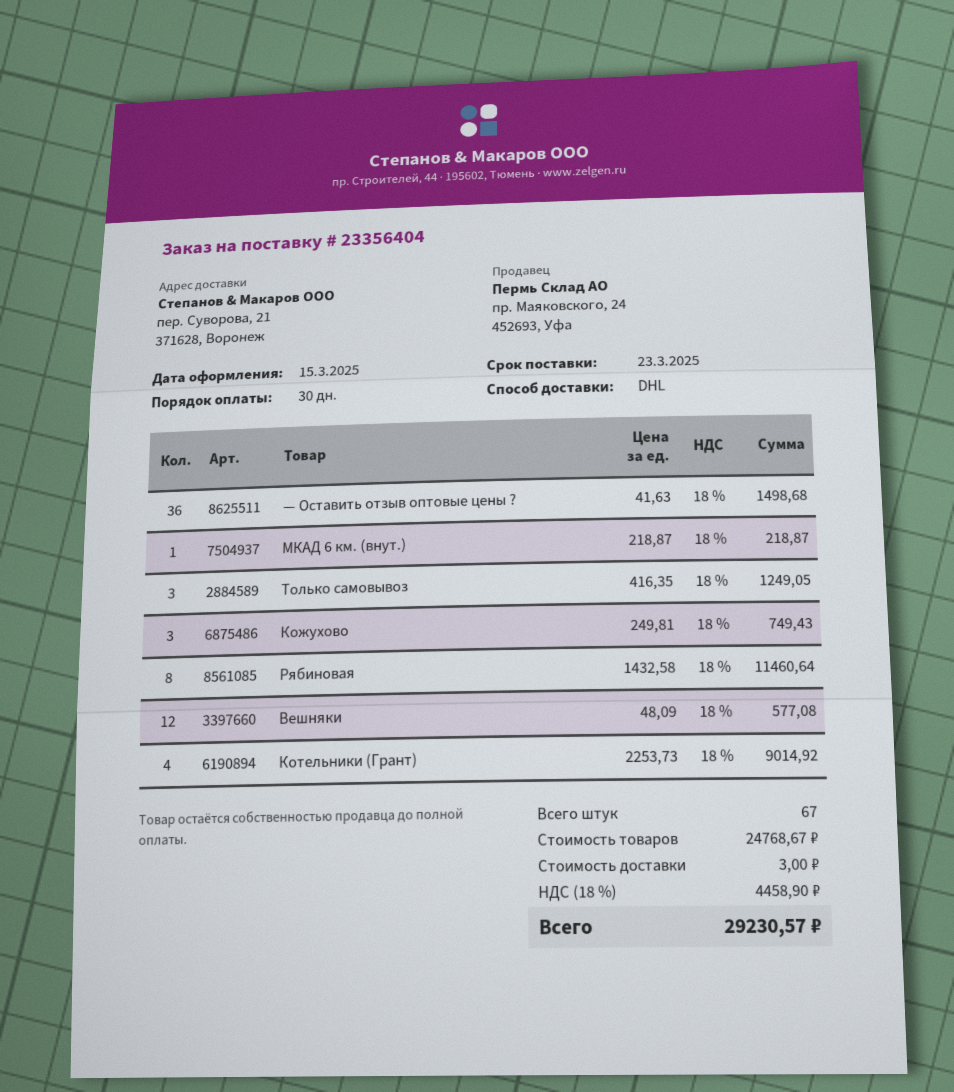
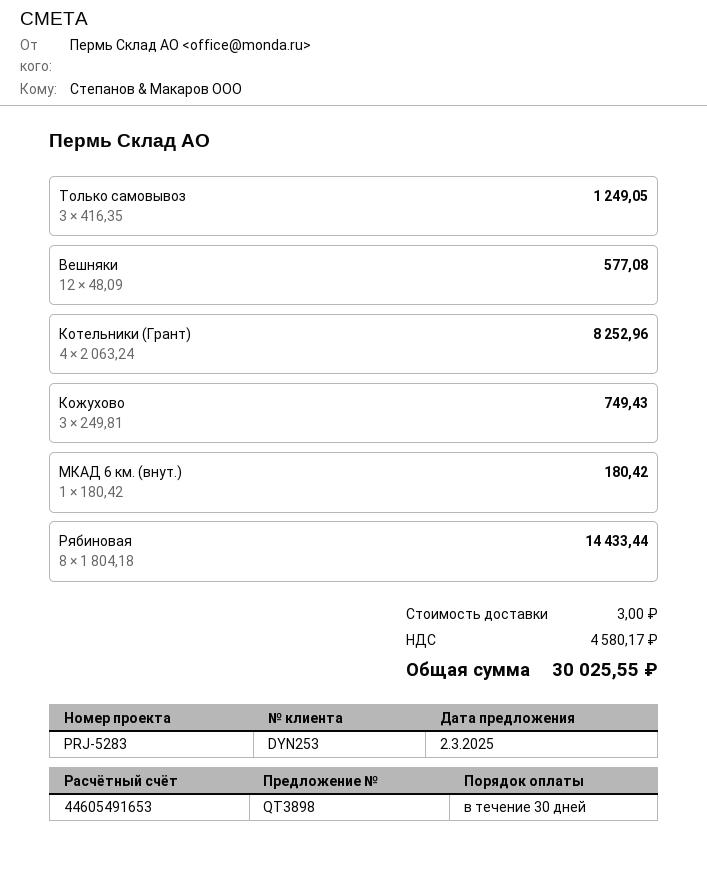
— Оставить отзыв оптовые цены ?: 36 x 41.63 = 1498.68 -> none
МКАД 6 км. (внут.): 1 x 218.87 = 218.87 -> 1 x 180.42 = 180.42
Рябиновая: 8 x 1432.58 = 11460.64 -> 8 x 1804.18 = 14433.44
Котельники (Грант): 4 x 2253.73 = 9014.92 -> 4 x 2063.24 = 8252.96
tax: 4458.90 -> 4580.17
total: 29230.57 -> 30025.55

